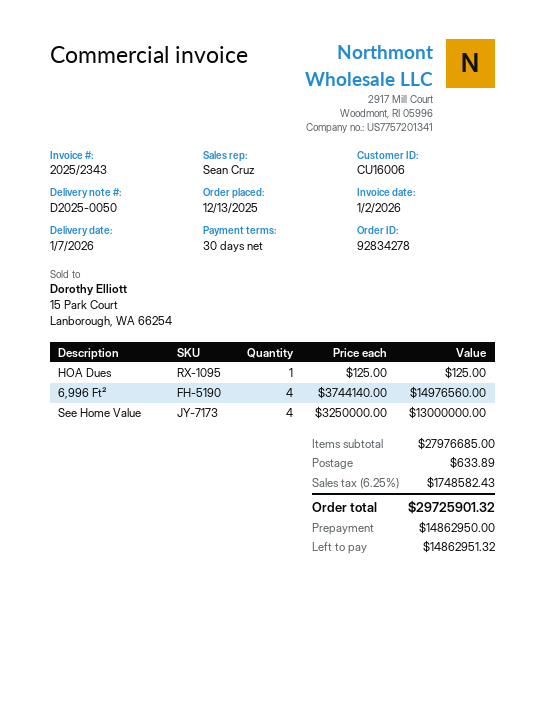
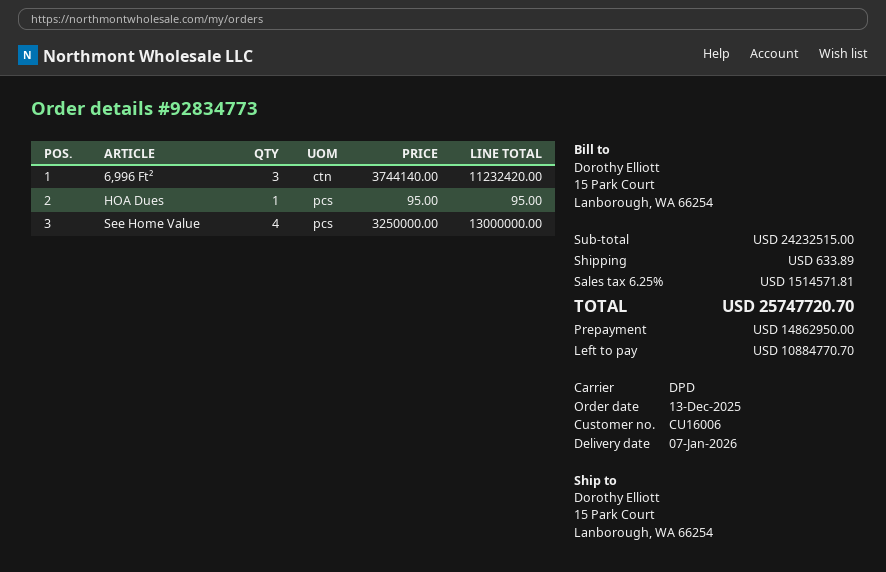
order number: 92834278 -> 92834773
HOA Dues: 1 x 125.00 = 125.00 -> 1 x 95.00 = 95.00
6,996 Ft²: 4 x 3744140.00 = 14976560.00 -> 3 x 3744140.00 = 11232420.00
subtotal: 27976685.00 -> 24232515.00
tax: 6.25% = 1748582.43 -> 6.25% = 1514571.81
total: 29725901.32 -> 25747720.70
balance: 14862951.32 -> 10884770.70

